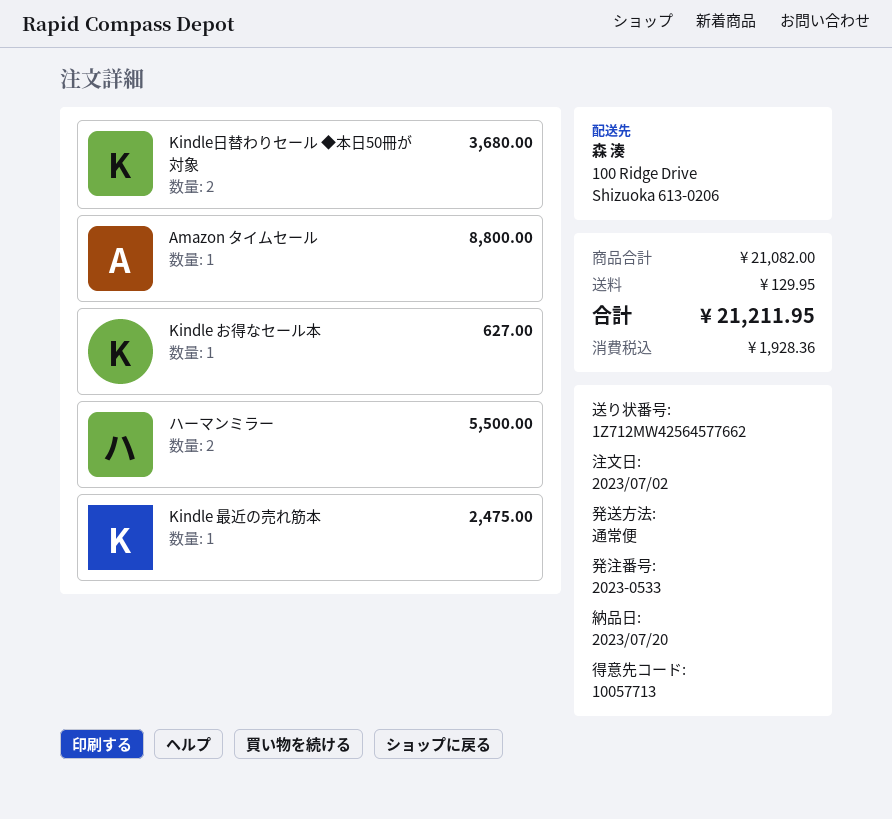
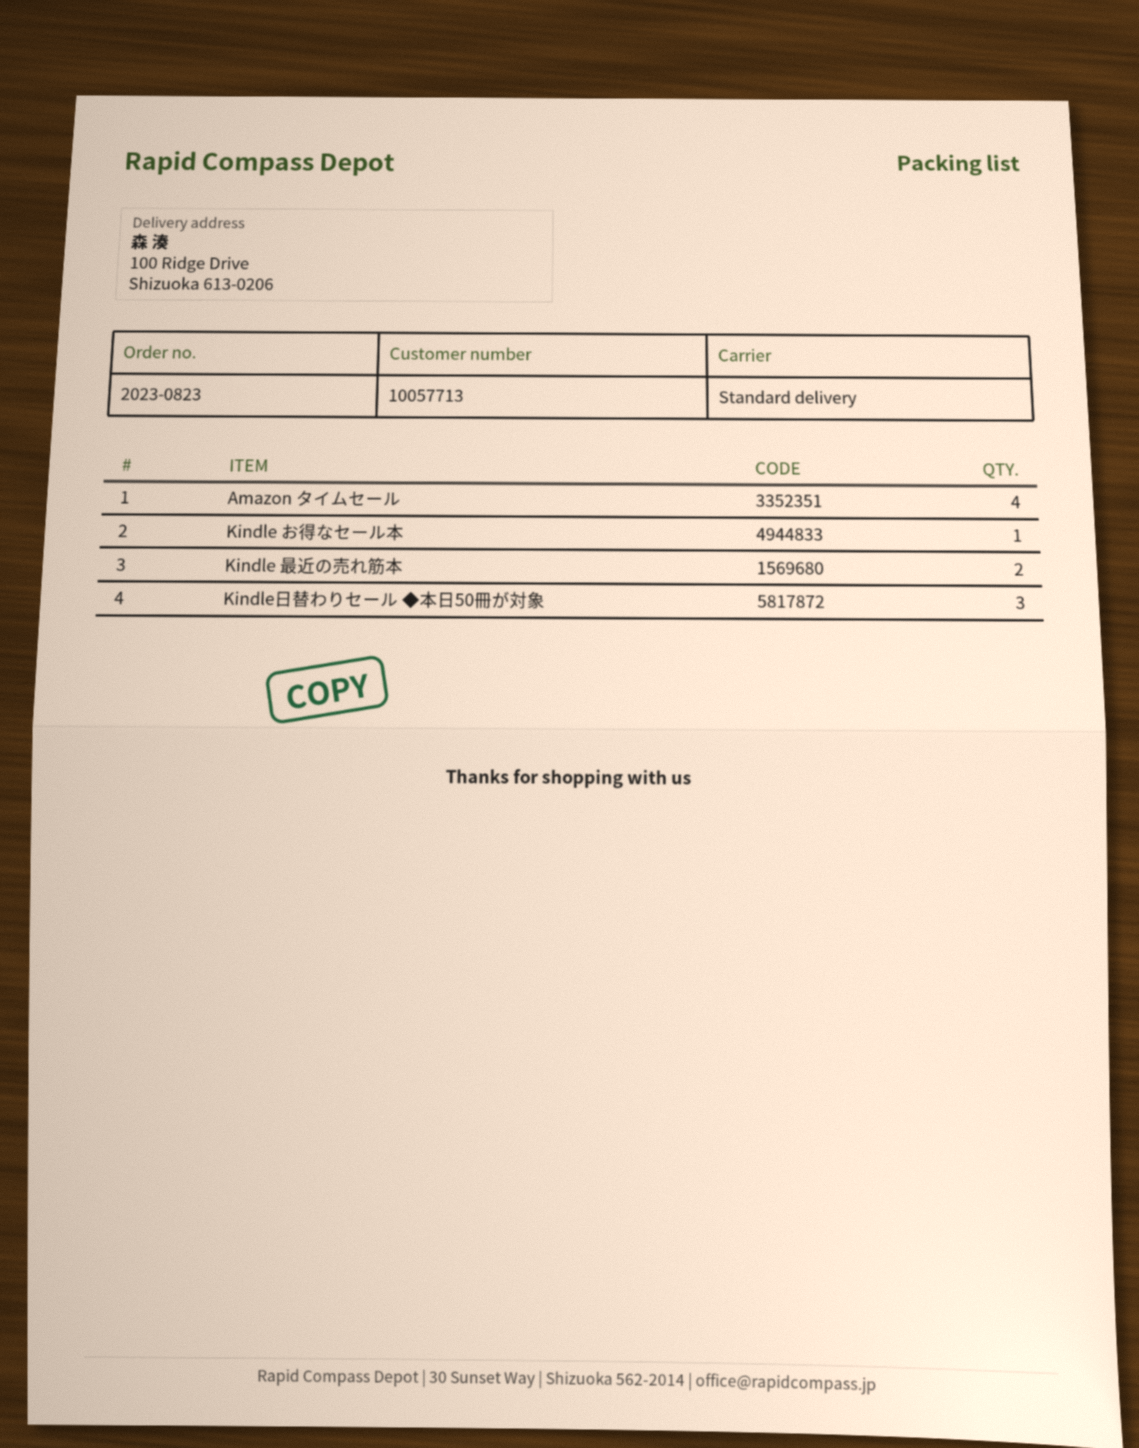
order number: 2023-0533 -> 2023-0823
Kindle日替わりセール ◆本日50冊が対象: 2 -> 3
Amazon タイムセール: 1 -> 4
ハーマンミラー: 2 -> none
Kindle 最近の売れ筋本: 1 -> 2

